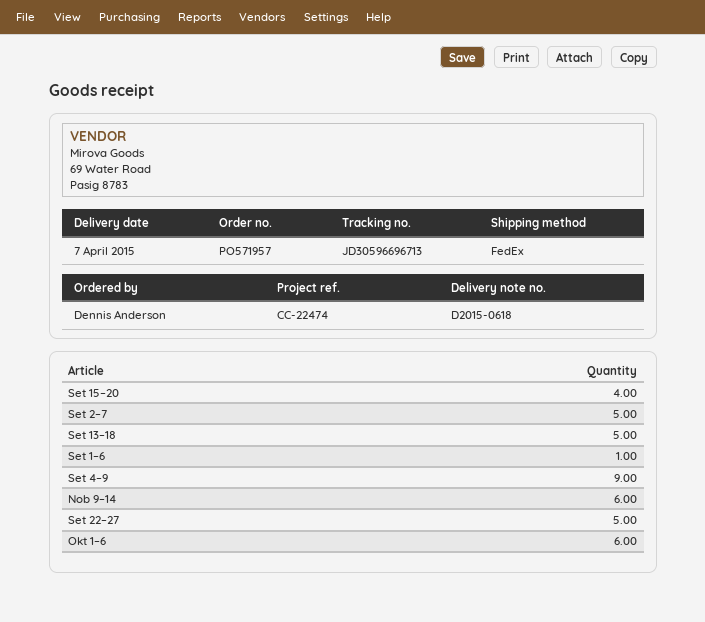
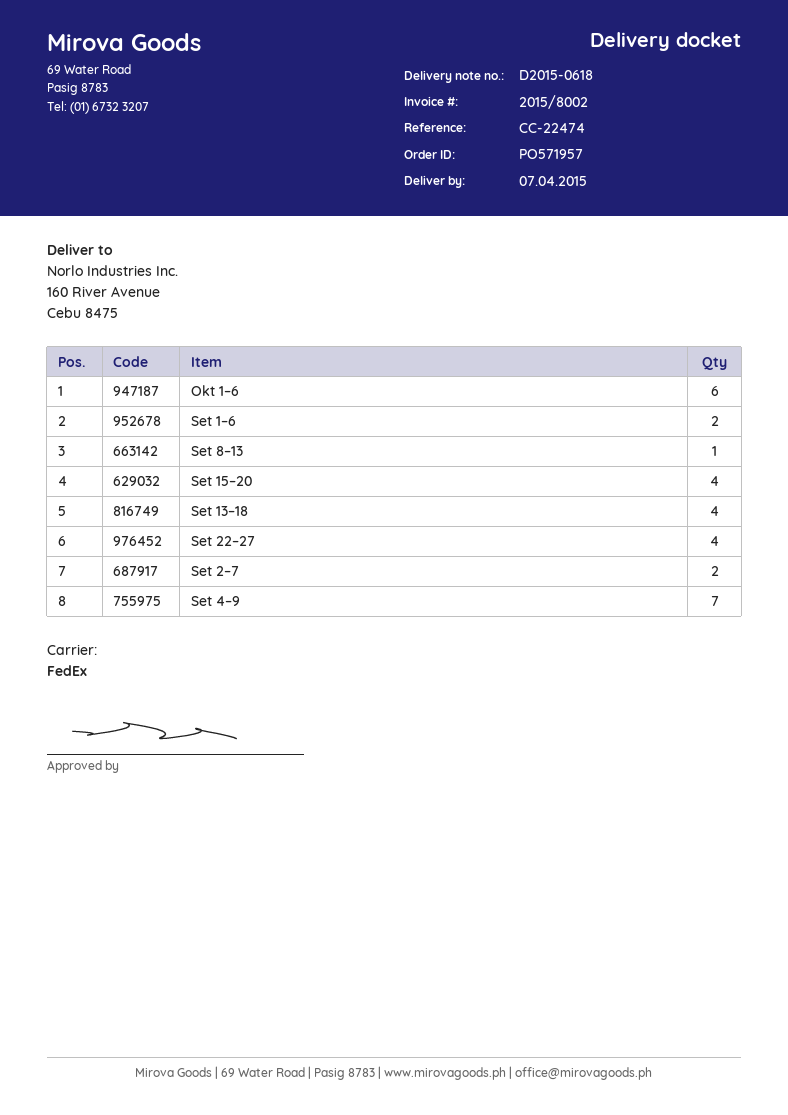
Set 2–7: 5 -> 2
Set 13–18: 5 -> 4
Set 1–6: 1 -> 2
Set 4–9: 9 -> 7
Nob 9–14: 6 -> none
Set 22–27: 5 -> 4
Set 8–13: none -> 1

